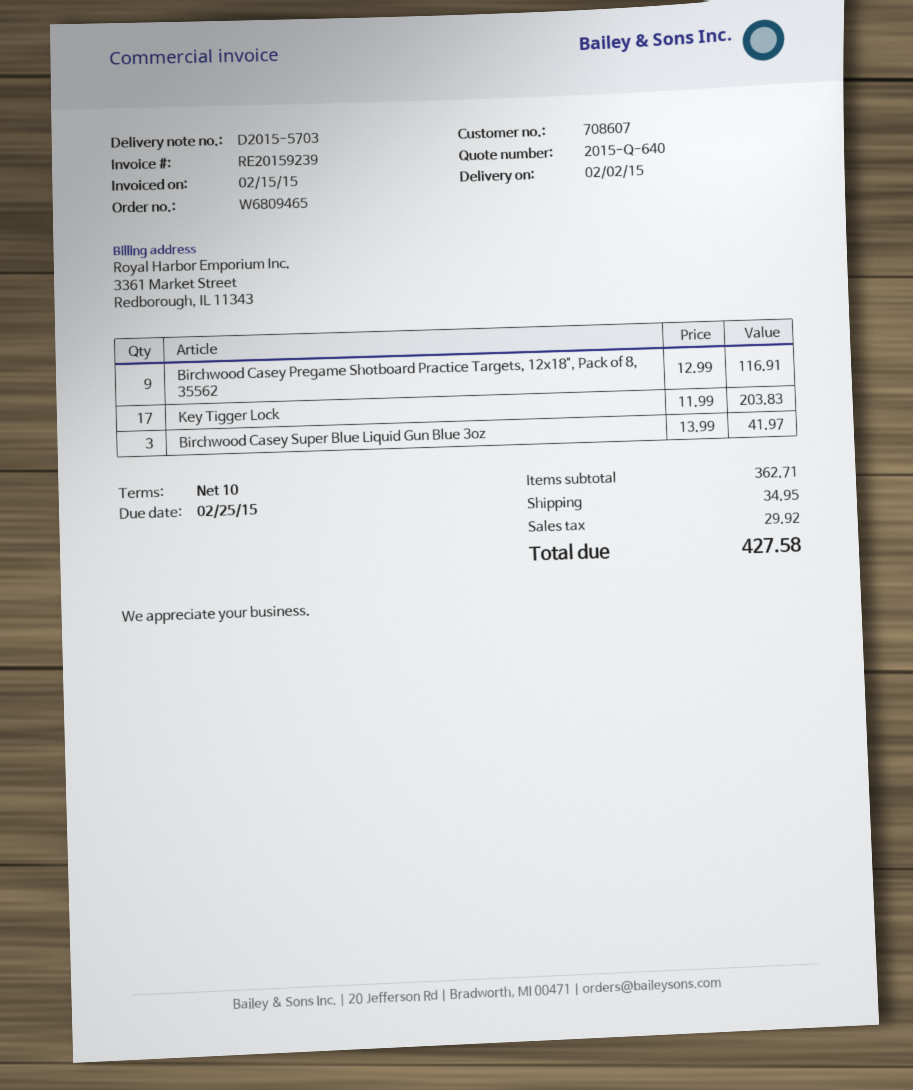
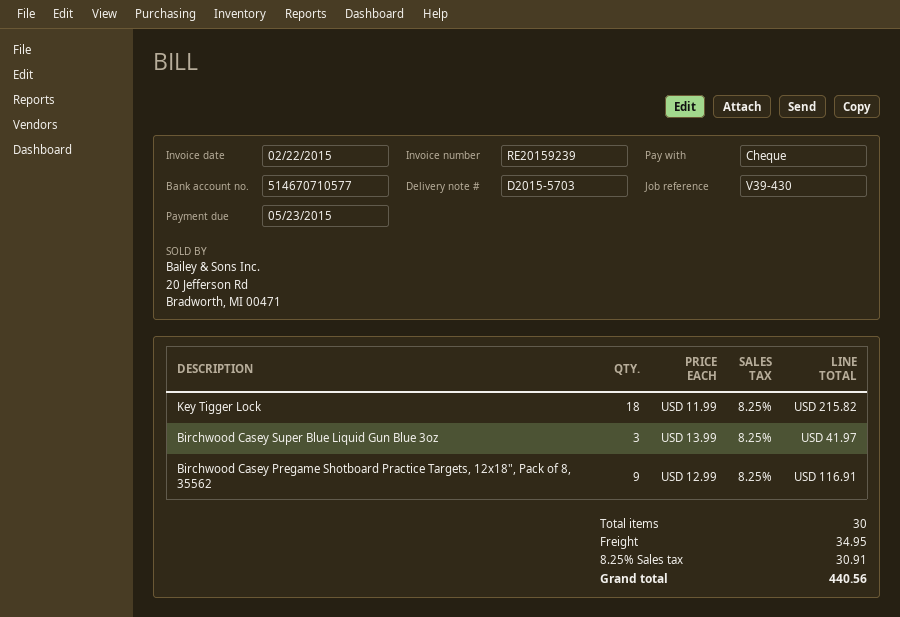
invoice date: 2015-02-15 -> 2015-02-22
due date: 2015-02-25 -> 2015-05-23
Key Tigger Lock: 17 x 11.99 = 203.83 -> 18 x 11.99 = 215.82
tax: 29.92 -> 30.91
total: 427.58 -> 440.56

